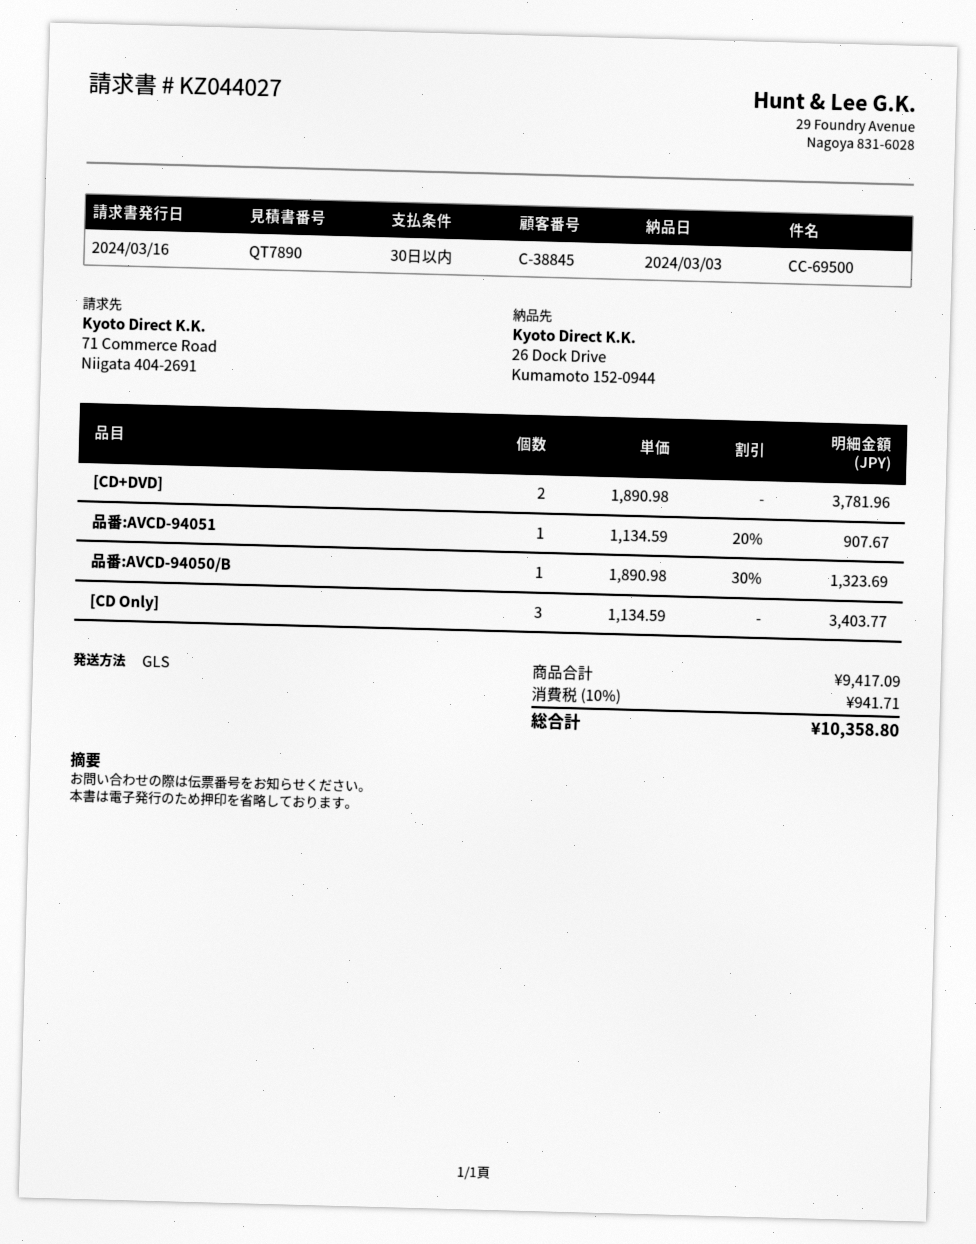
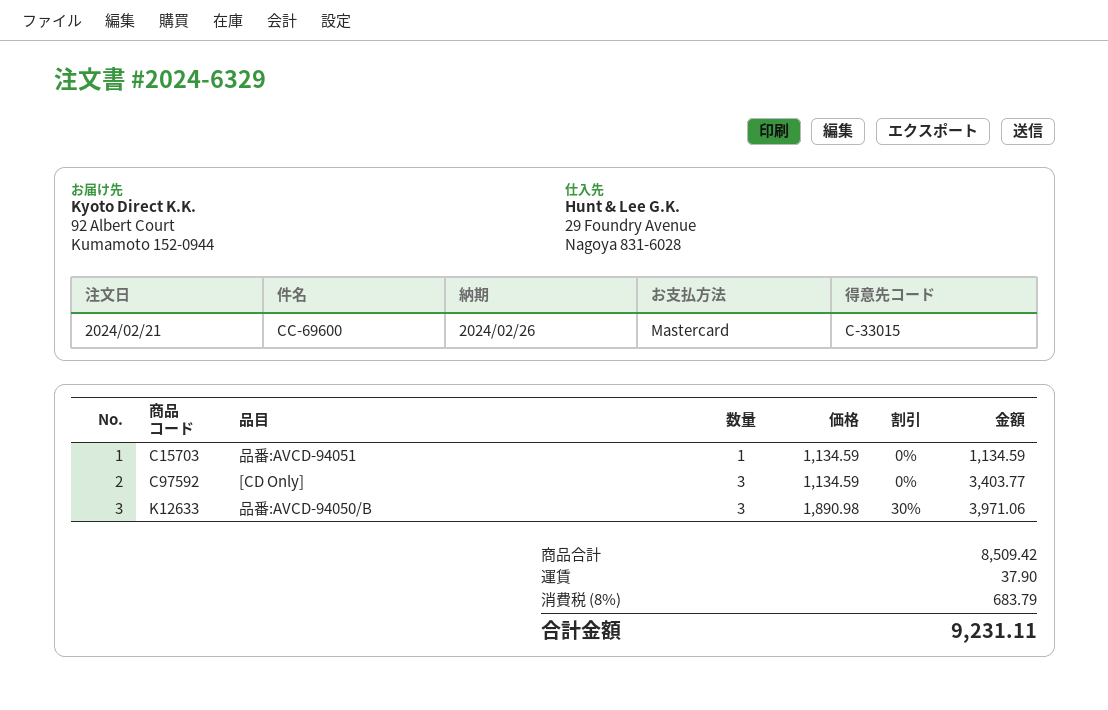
delivery date: 2024-03-03 -> 2024-02-26
customer number: C-38845 -> C-33015
reference: CC-69500 -> CC-69600
ship to: 26 Dock Drive, Kumamoto 152-0944 -> 92 Albert Court, Kumamoto 152-0944
[CD+DVD]: 2 x 1890.98 = 3781.96 -> none
品番:AVCD-94051: 1 x 1134.59 - 20% = 907.67 -> 1 x 1134.59 = 1134.59
品番:AVCD-94050/B: 1 x 1890.98 - 30% = 1323.69 -> 3 x 1890.98 - 30% = 3971.06
subtotal: 9417.09 -> 8509.42
shipping: none -> 37.90
tax: 10% = 941.71 -> 8% = 683.79
total: 10358.80 -> 9231.11

